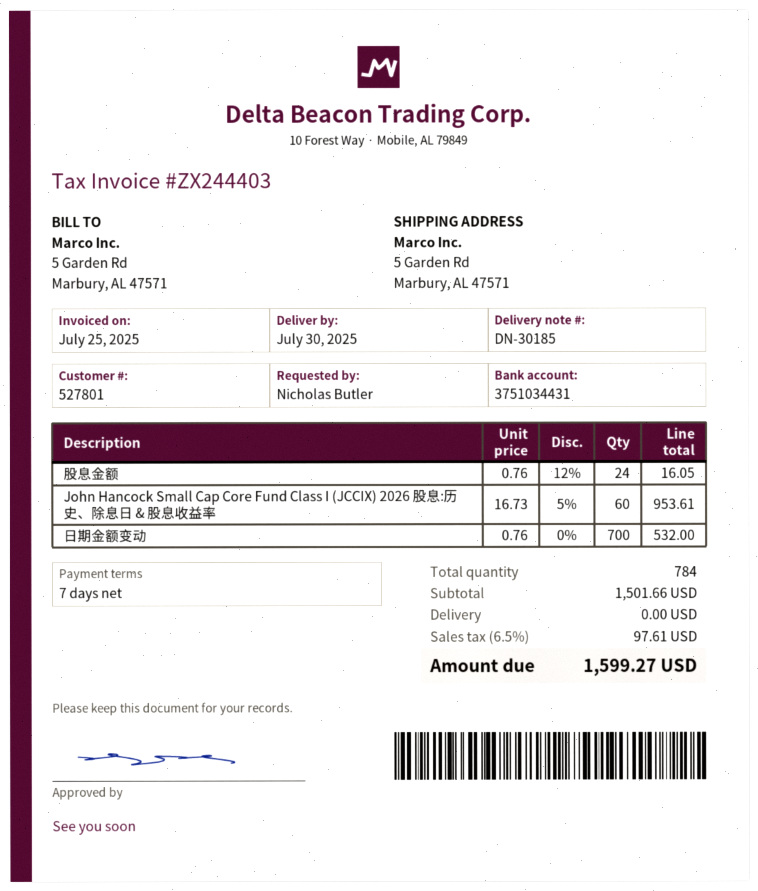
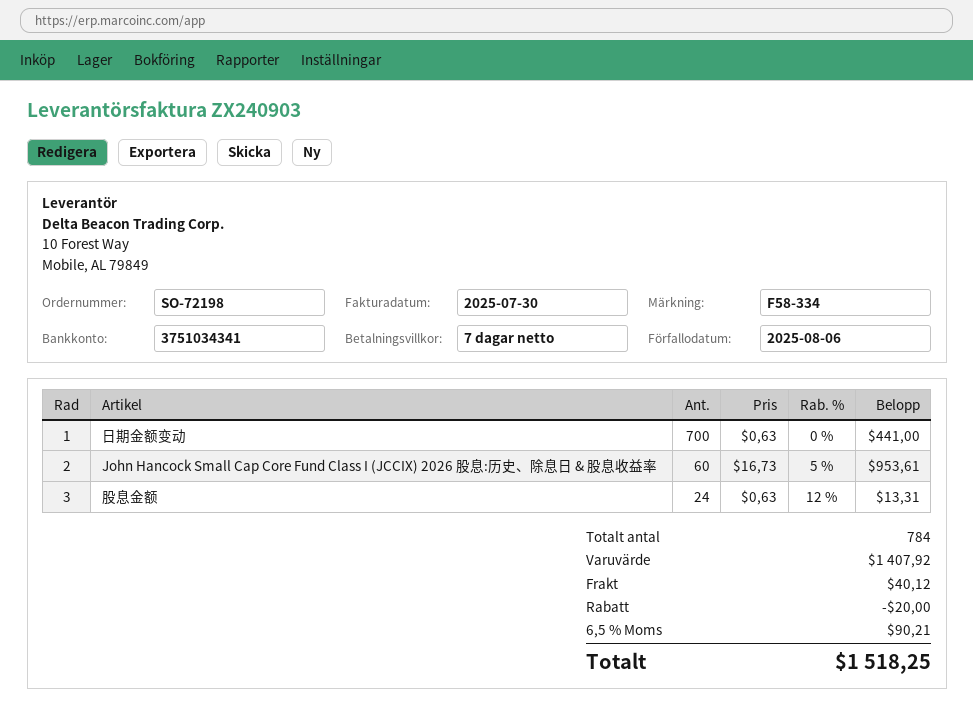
invoice number: ZX244403 -> ZX240903
invoice date: 2025-07-25 -> 2025-07-30
bank account: 3751034431 -> 3751034341
股息金额: 24 x 0.76 - 12% = 16.05 -> 24 x 0.63 - 12% = 13.31
日期金额变动: 700 x 0.76 = 532.00 -> 700 x 0.63 = 441.00
subtotal: 1501.66 -> 1407.92
discount: none -> 20.00
shipping: 0.00 -> 40.12
tax: 6.5% = 97.61 -> 6.5% = 90.21
total: 1599.27 -> 1518.25

